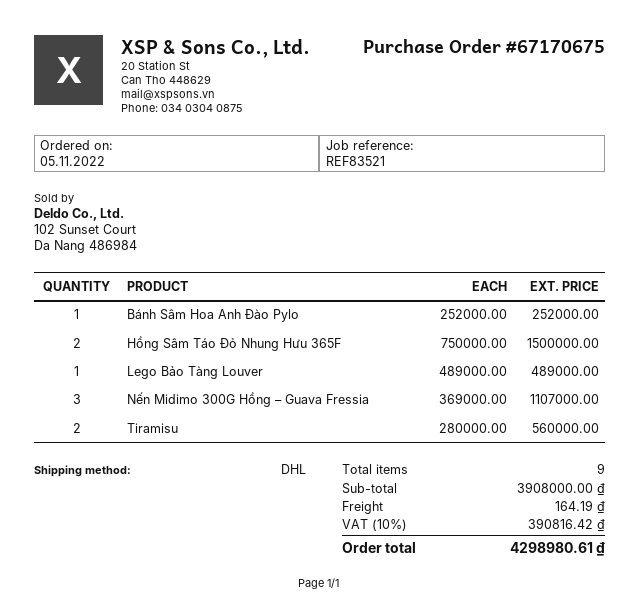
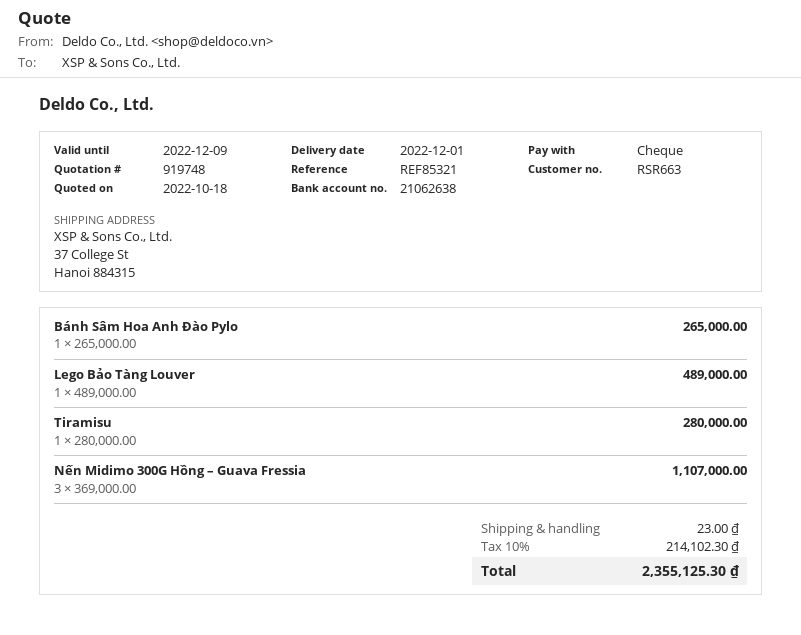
reference: REF83521 -> REF85321
Bánh Sâm Hoa Anh Đào Pylo: 1 x 252000.00 = 252000.00 -> 1 x 265000.00 = 265000.00
Hồng Sâm Táo Đỏ Nhung Hưu 365F: 2 x 750000.00 = 1500000.00 -> none
Tiramisu: 2 x 280000.00 = 560000.00 -> 1 x 280000.00 = 280000.00
shipping: 164.19 -> 23.00
tax: 10% = 390816.42 -> 10% = 214102.30
total: 4298980.61 -> 2355125.30

